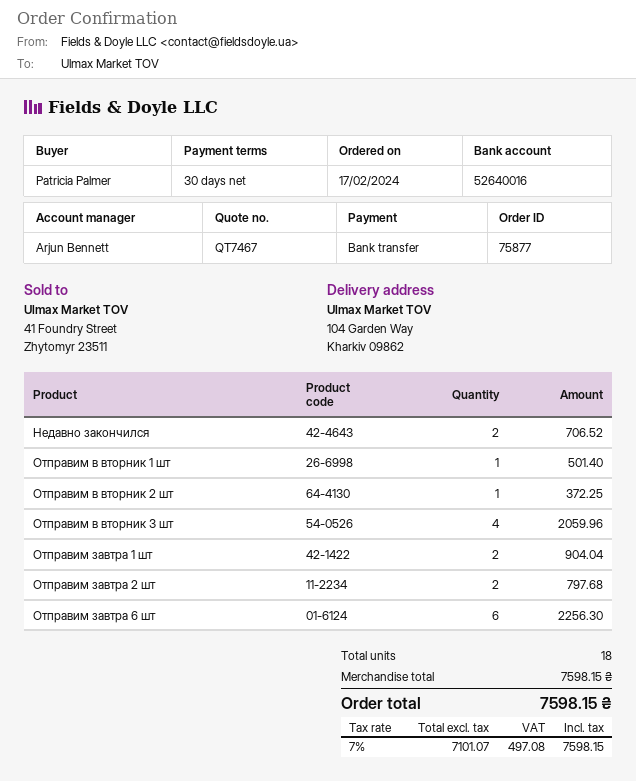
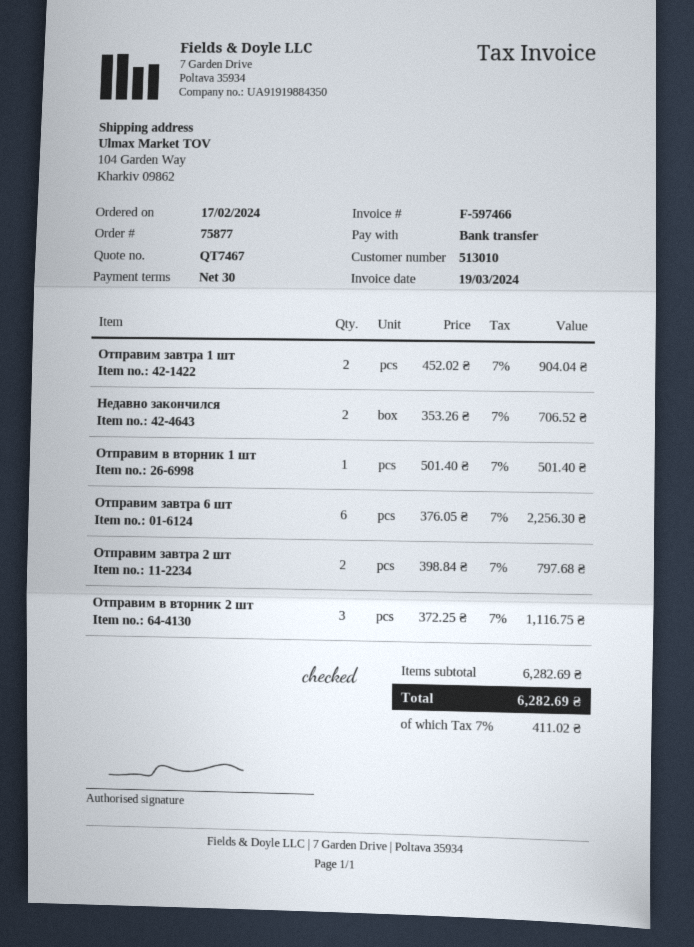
Отправим в вторник 2 шт: 1 for 372.25 -> 3 for 1116.75
Отправим в вторник 3 шт: 4 for 2059.96 -> none
subtotal: 7598.15 -> 6282.69
tax: 7% = 497.08 -> 7% = 411.02
total: 7598.15 -> 6282.69

